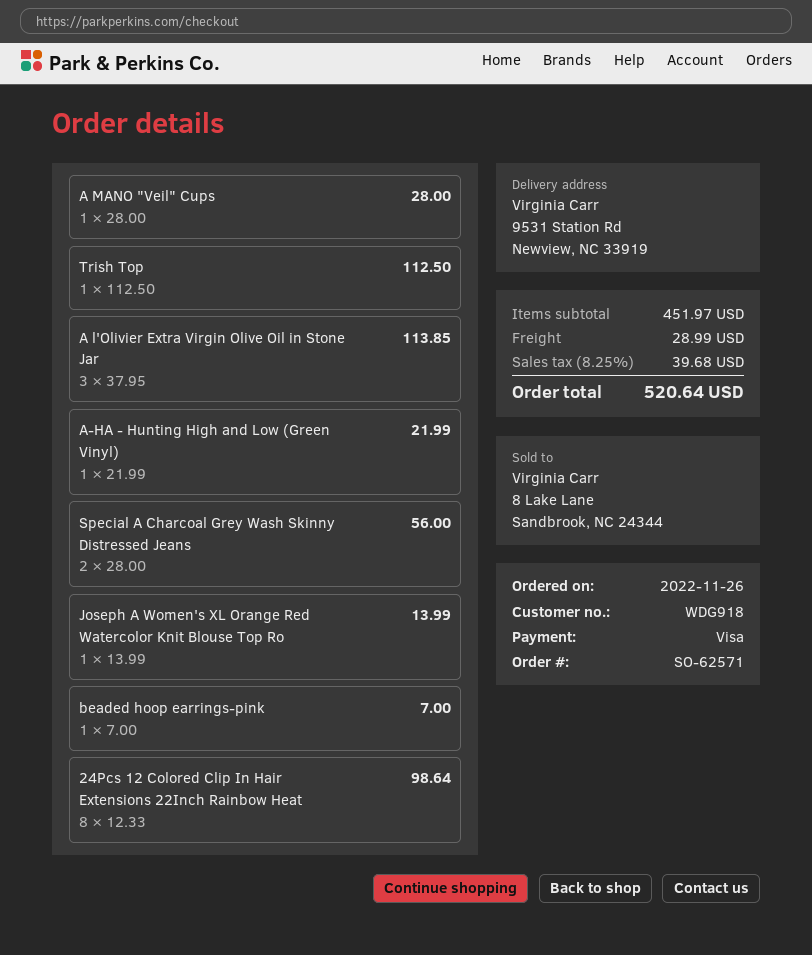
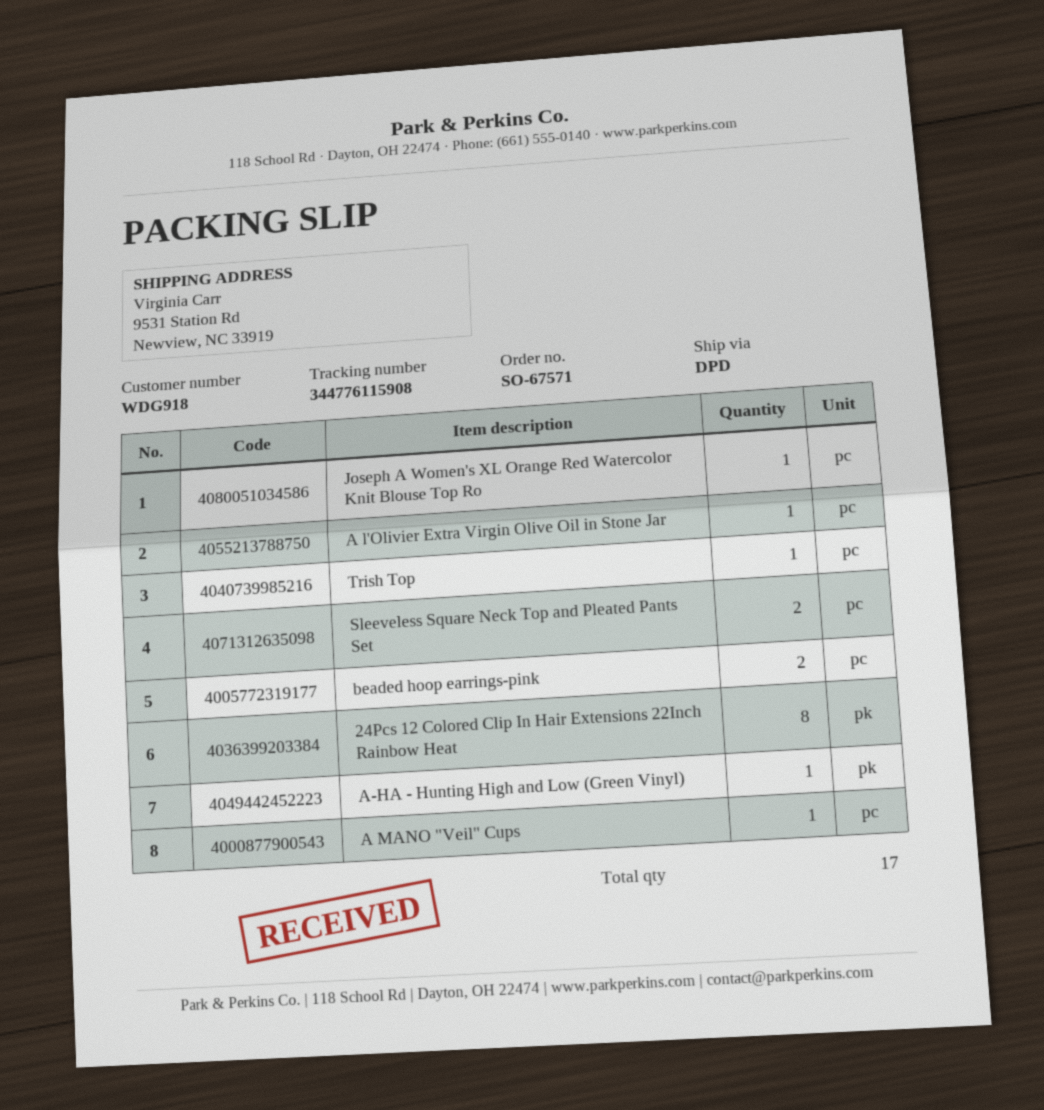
order number: SO-62571 -> SO-67571
A l'Olivier Extra Virgin Olive Oil in Stone Jar: 3 -> 1
Special A Charcoal Grey Wash Skinny Distressed Jeans: 2 -> none
beaded hoop earrings-pink: 1 -> 2
Sleeveless Square Neck Top and Pleated Pants Set: none -> 2

